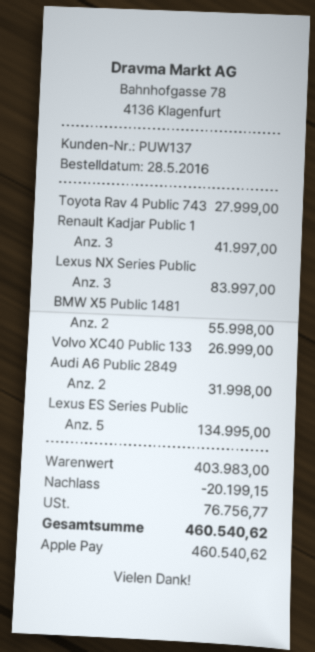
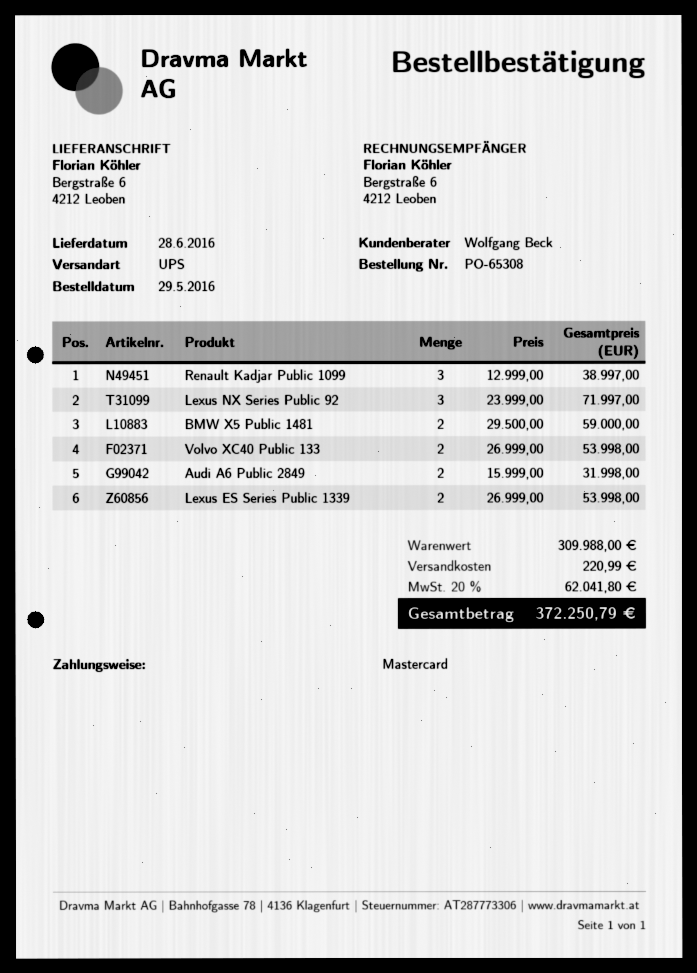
order date: 2016-05-28 -> 2016-05-29
payment method: Apple Pay -> Mastercard
Toyota Rav 4 Public 743: 1 for 27999.00 -> none
Renault Kadjar Public 1: 3 for 41997.00 -> 3 for 38997.00
Lexus NX Series Public: 3 for 83997.00 -> 3 for 71997.00
BMW X5 Public 1481: 2 for 55998.00 -> 2 for 59000.00
Volvo XC40 Public 133: 1 for 26999.00 -> 2 for 53998.00
Lexus ES Series Public: 5 for 134995.00 -> 2 for 53998.00
subtotal: 403983.00 -> 309988.00
discount: 20199.15 -> none
shipping: none -> 220.99
tax: 76756.77 -> 62041.80
total: 460540.62 -> 372250.79

